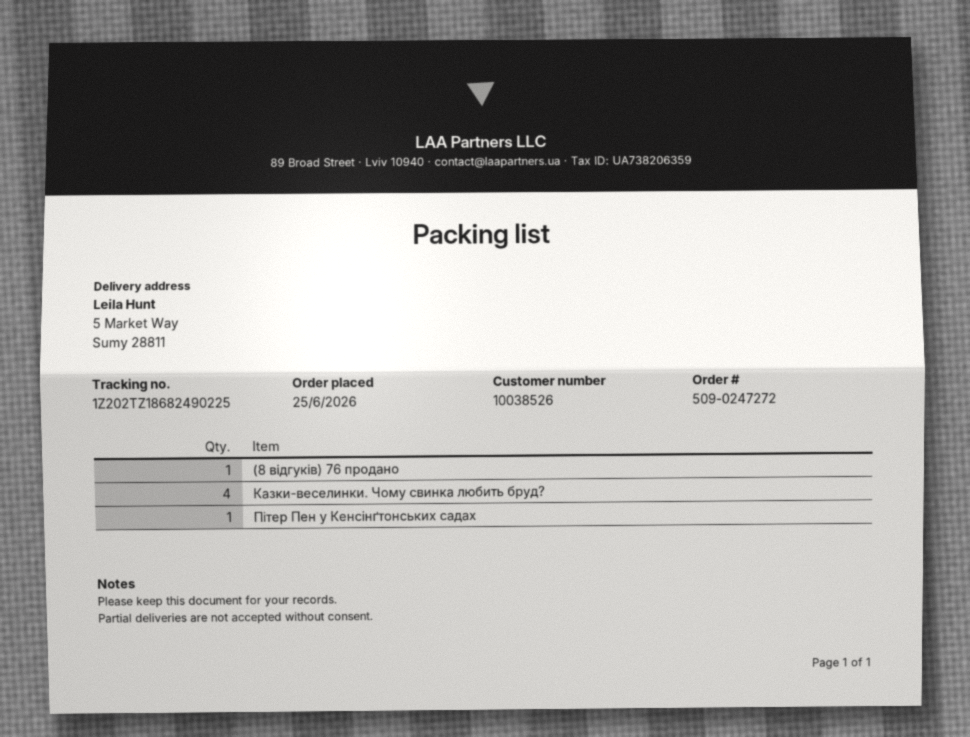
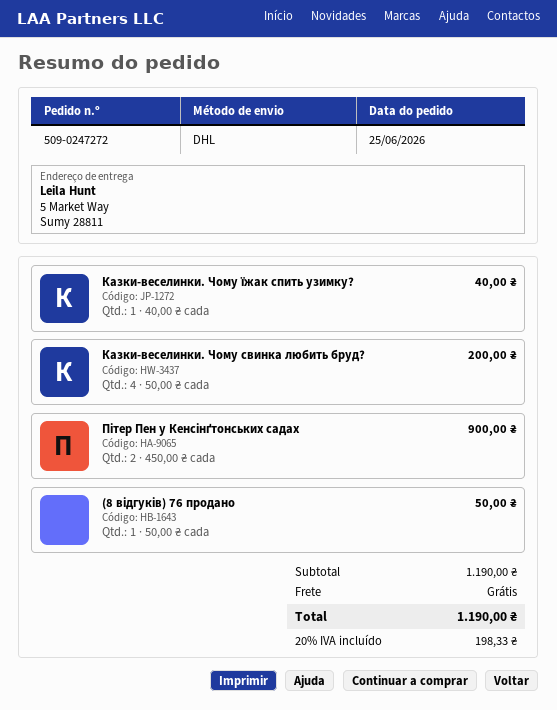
Пітер Пен у Кенсінґтонських садах: 1 -> 2
Казки-веселинки. Чому їжак спить узимку?: none -> 1

